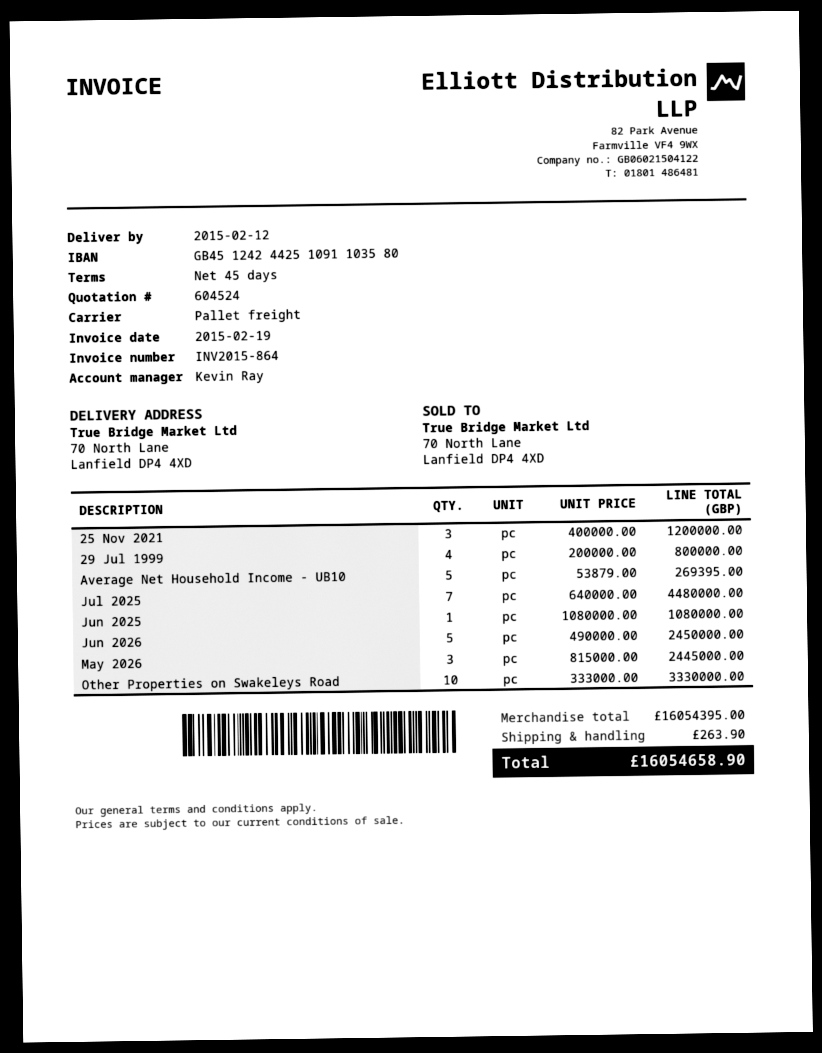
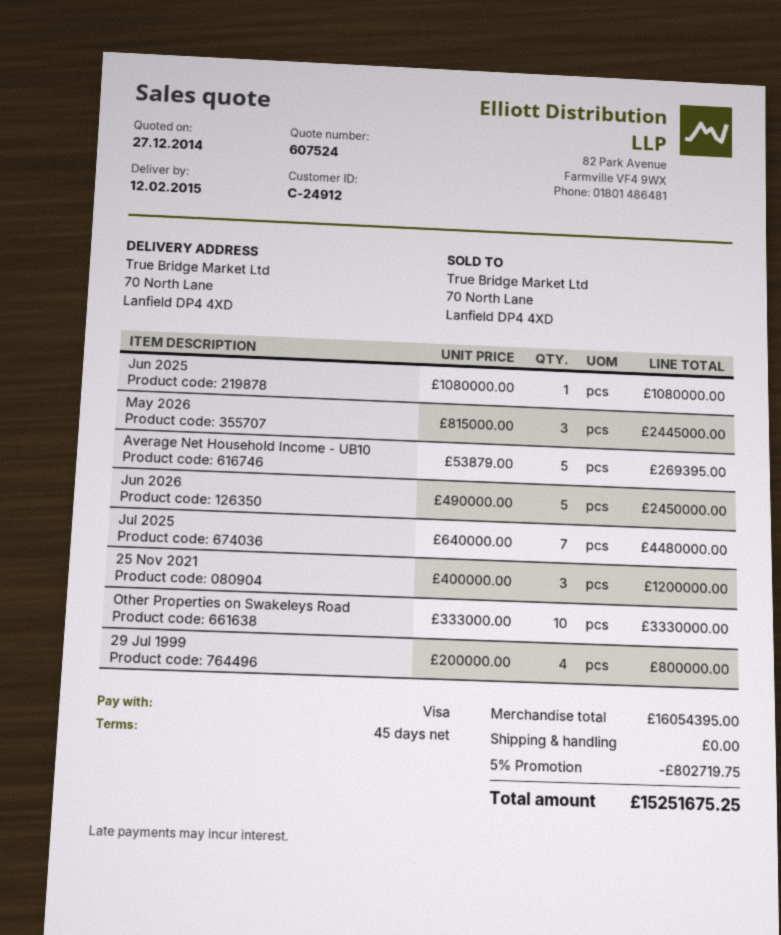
quote number: 604524 -> 607524
discount: none -> 5% = 802719.75
shipping: 263.90 -> 0.00
total: 16054658.90 -> 15251675.25

